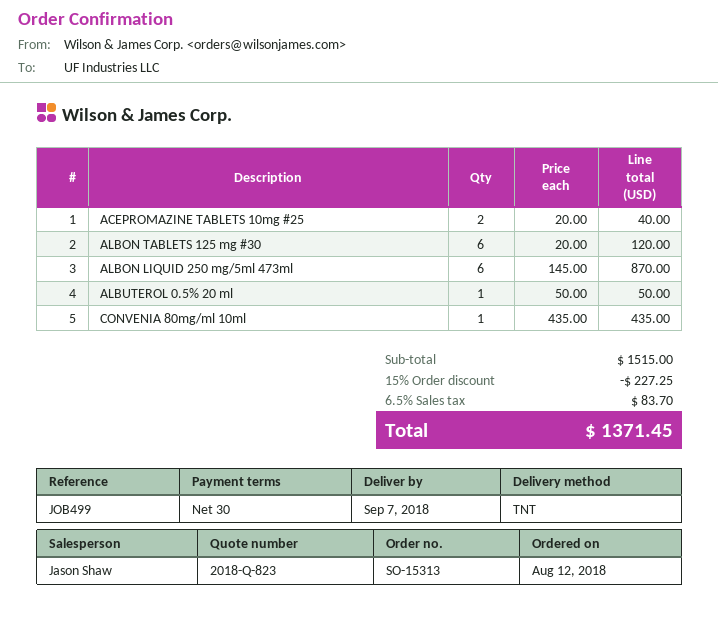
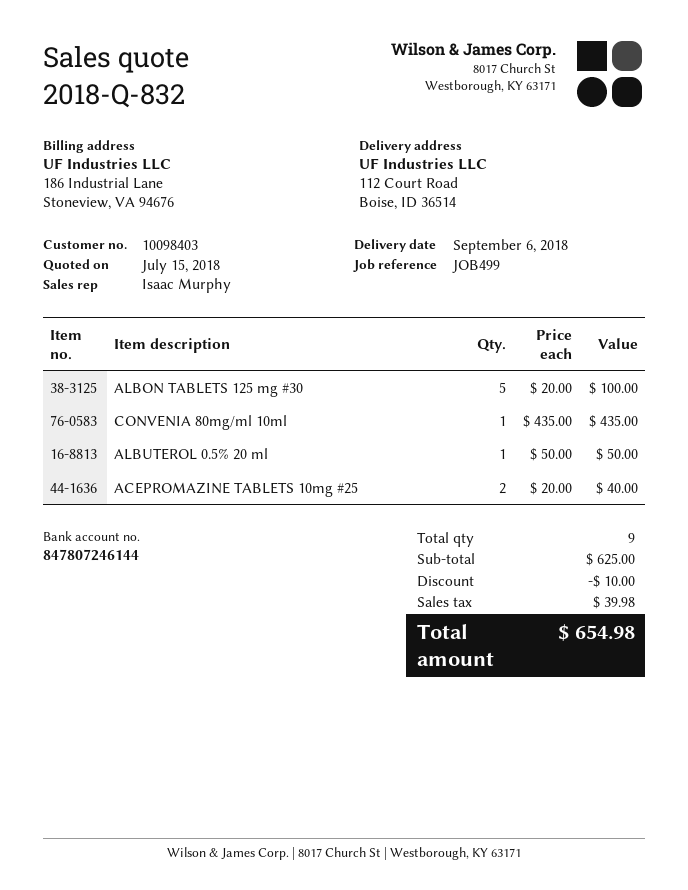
quote number: 2018-Q-823 -> 2018-Q-832
delivery date: 2018-09-07 -> 2018-09-06
sales rep: Jason Shaw -> Isaac Murphy
ALBON TABLETS 125 mg #30: 6 x 20.00 = 120.00 -> 5 x 20.00 = 100.00
ALBON LIQUID 250 mg/5ml 473ml: 6 x 145.00 = 870.00 -> none
subtotal: 1515.00 -> 625.00
discount: 227.25 -> 10.00
tax: 83.70 -> 39.98
total: 1371.45 -> 654.98

